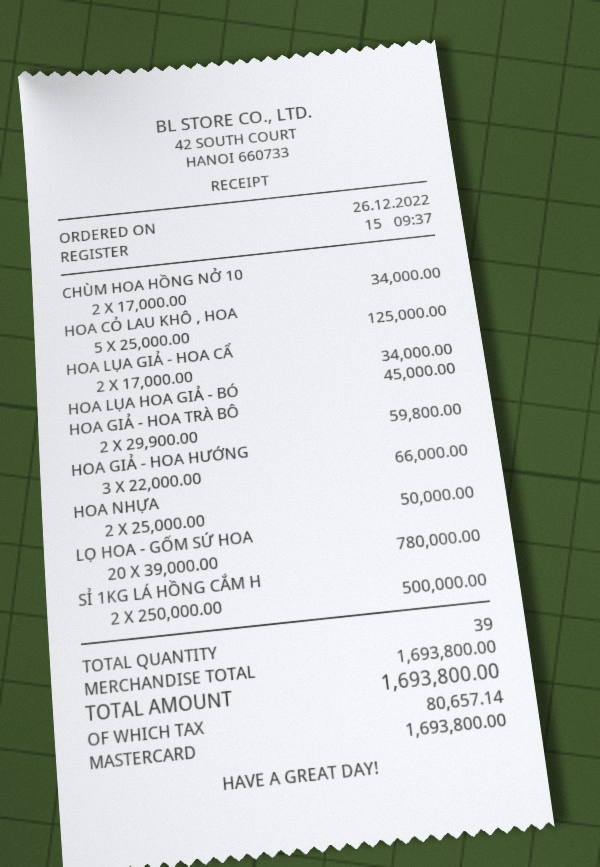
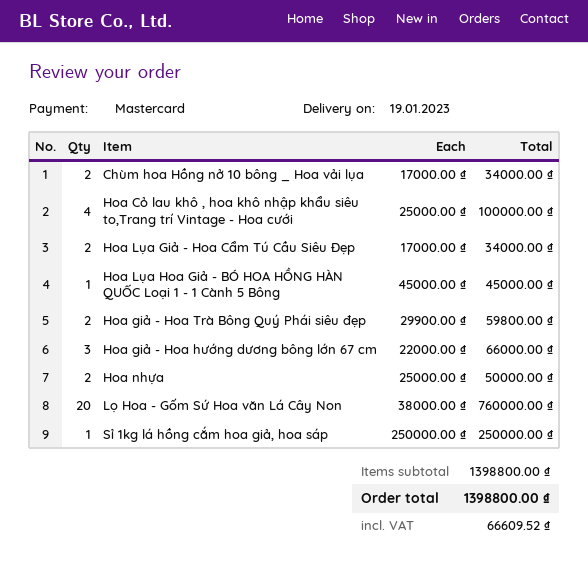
HOA CỎ LAU KHÔ , HOA: 5 x 25000.00 = 125000.00 -> 4 x 25000.00 = 100000.00
LỌ HOA - GỐM SỨ HOA: 20 x 39000.00 = 780000.00 -> 20 x 38000.00 = 760000.00
SỈ 1KG LÁ HỒNG CẮM H: 2 x 250000.00 = 500000.00 -> 1 x 250000.00 = 250000.00
subtotal: 1693800.00 -> 1398800.00
tax: 80657.14 -> 66609.52
total: 1693800.00 -> 1398800.00

